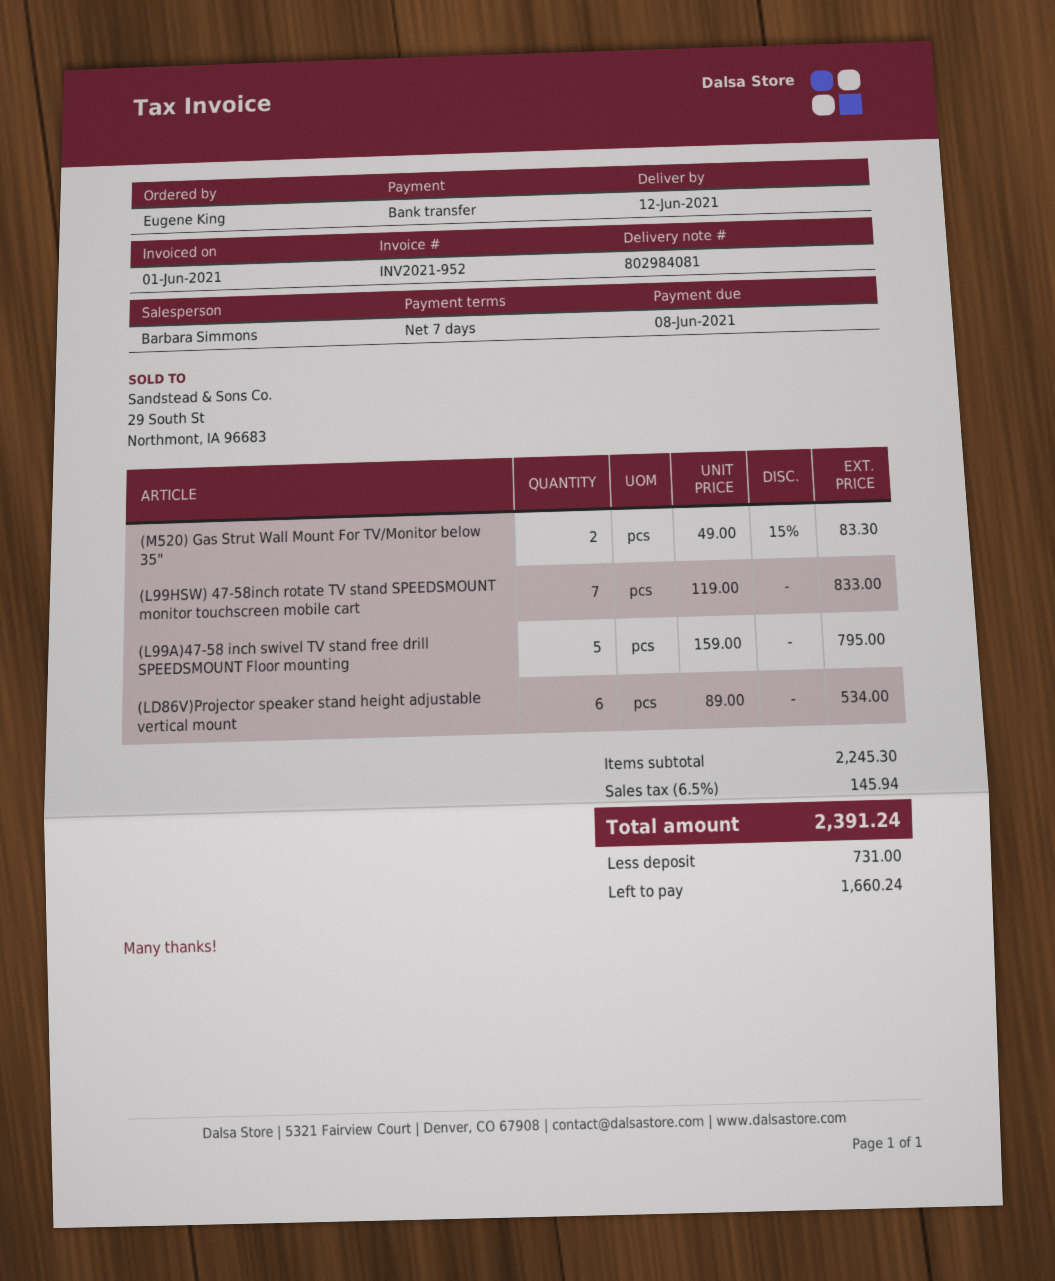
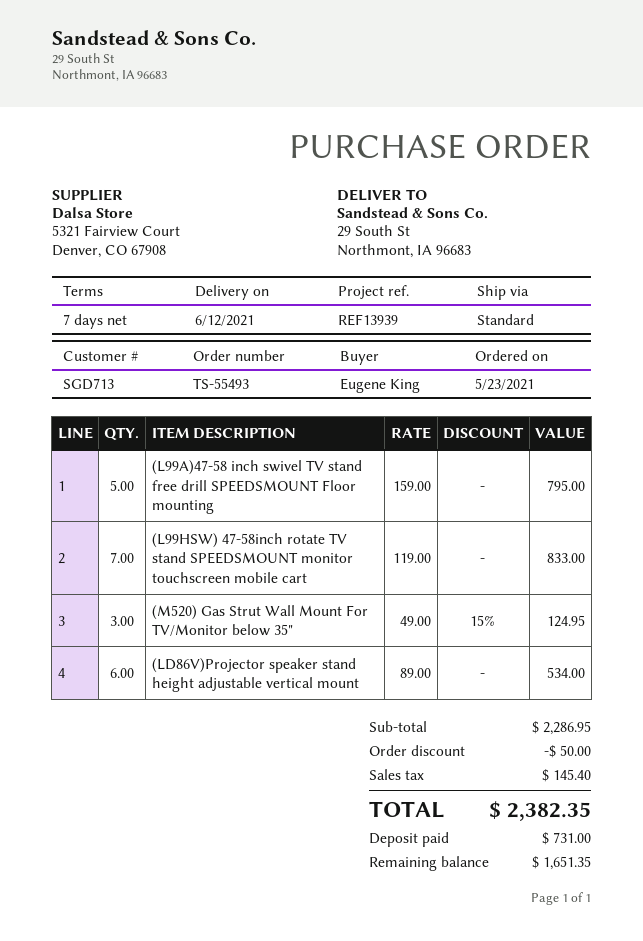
(M520) Gas Strut Wall Mount For TV/Monitor below 35": 2 x 49.00 - 15% = 83.30 -> 3 x 49.00 - 15% = 124.95
subtotal: 2245.30 -> 2286.95
discount: none -> 50.00
tax: 145.94 -> 145.40
total: 2391.24 -> 2382.35
balance: 1660.24 -> 1651.35

